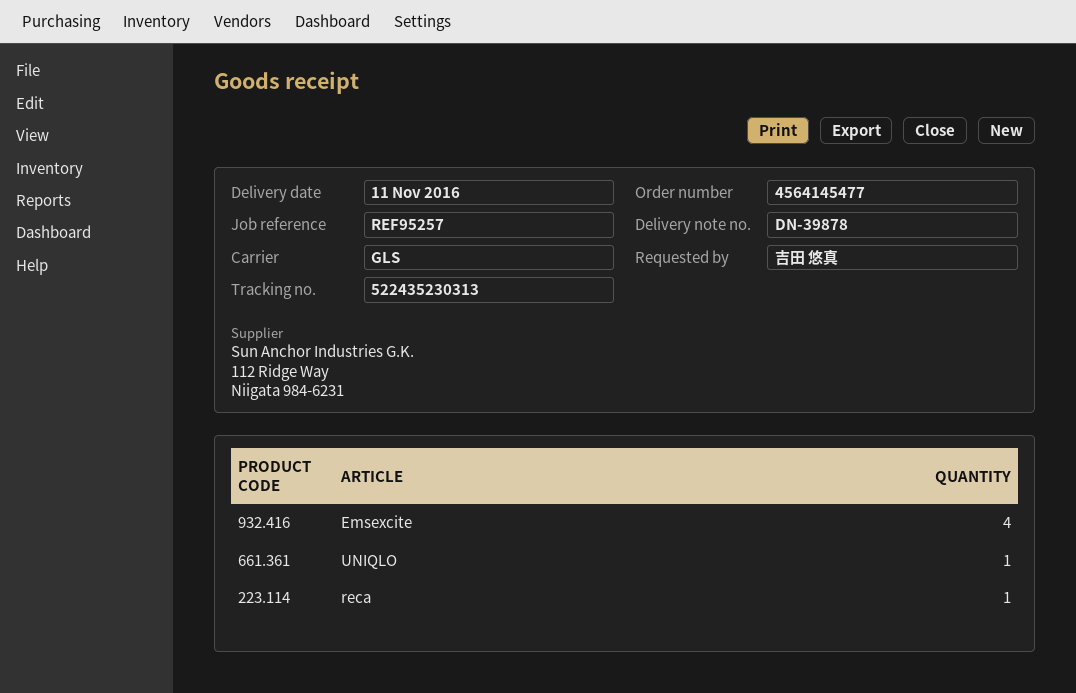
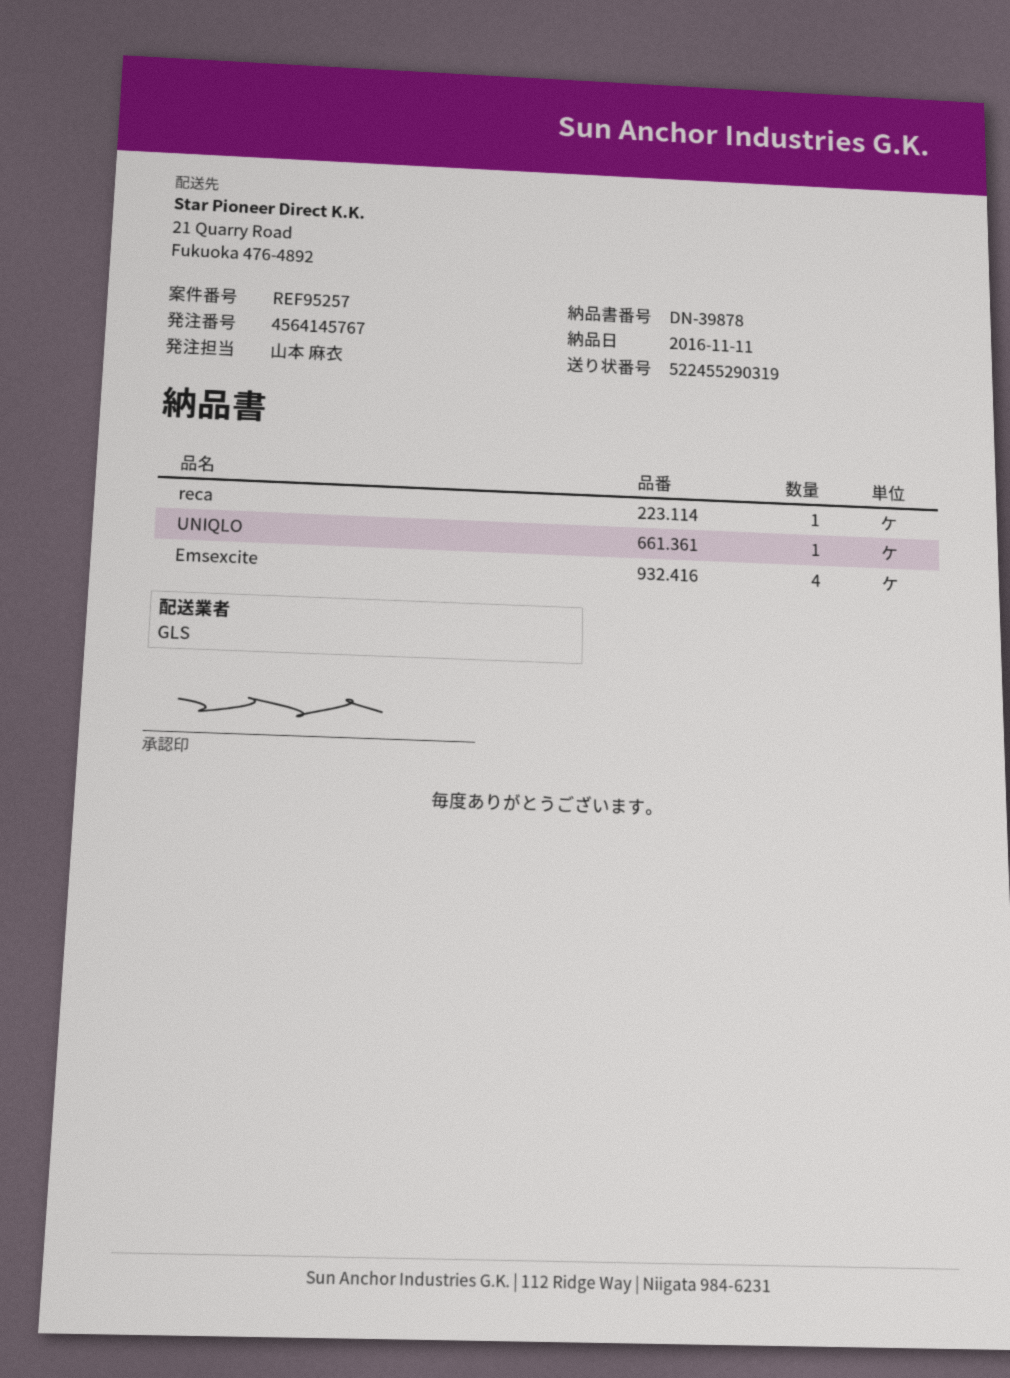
order number: 4564145477 -> 4564145767
ordered by: 吉田 悠真 -> 山本 麻衣
tracking number: 522435230313 -> 522455290319

